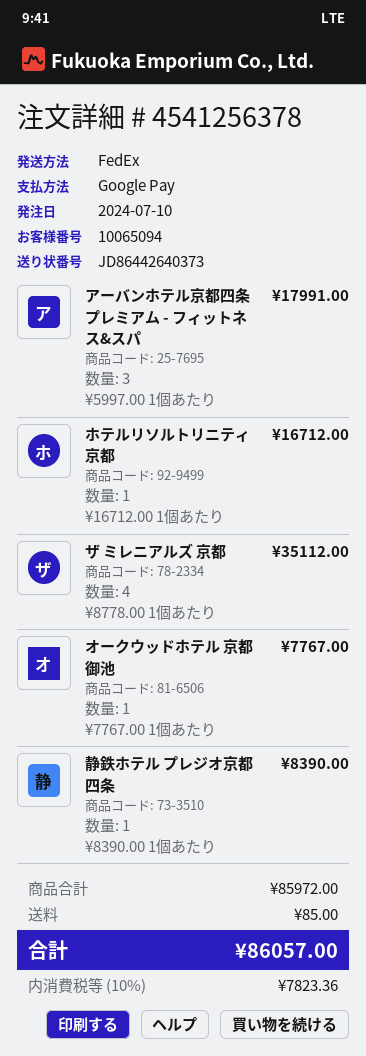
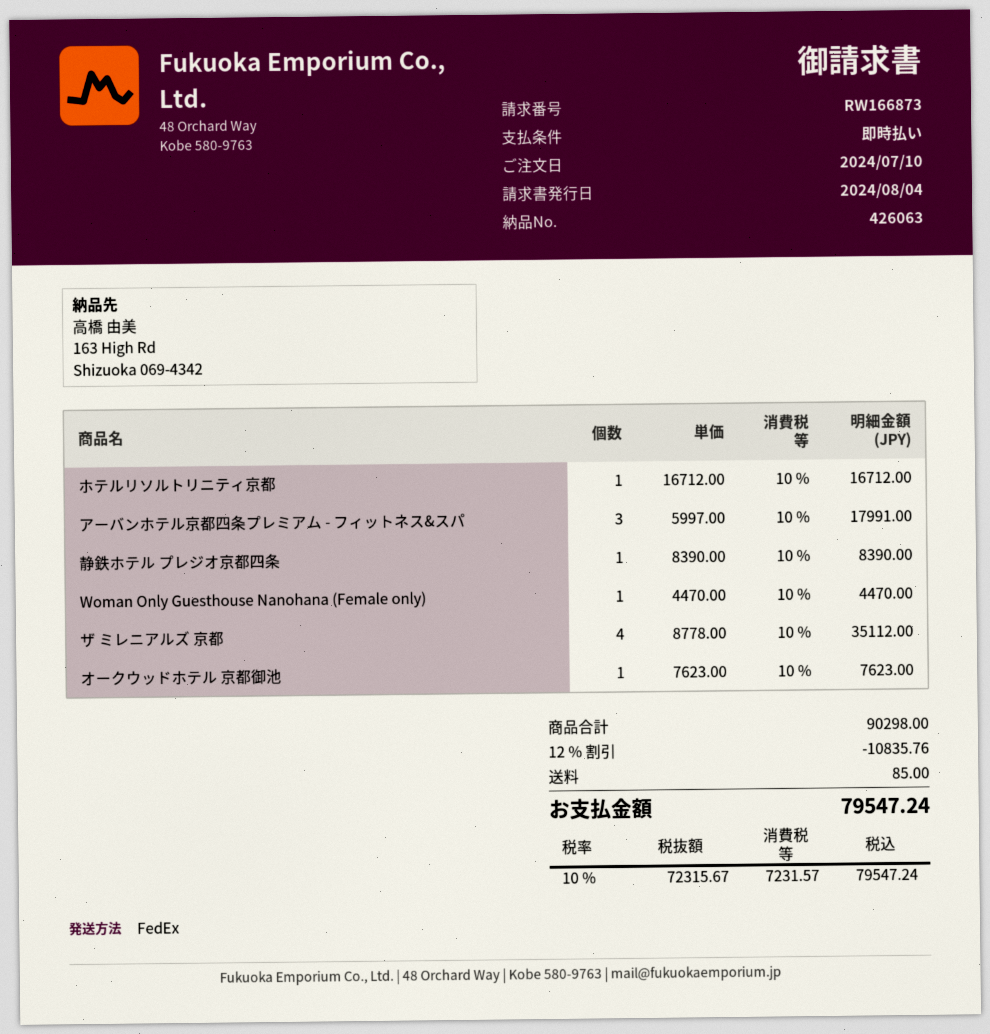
オークウッドホテル 京都御池: 1 x 7767.00 = 7767.00 -> 1 x 7623.00 = 7623.00
Woman Only Guesthouse Nanohana (Female only): none -> 1 x 4470.00 = 4470.00
subtotal: 85972.00 -> 90298.00
discount: none -> 12% = 10835.76
tax: 10% = 7823.36 -> 10% = 7231.57
total: 86057.00 -> 79547.24

